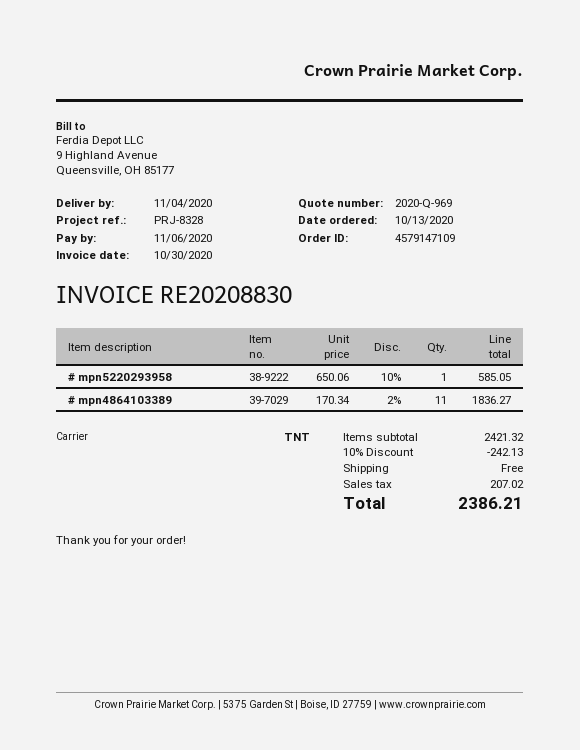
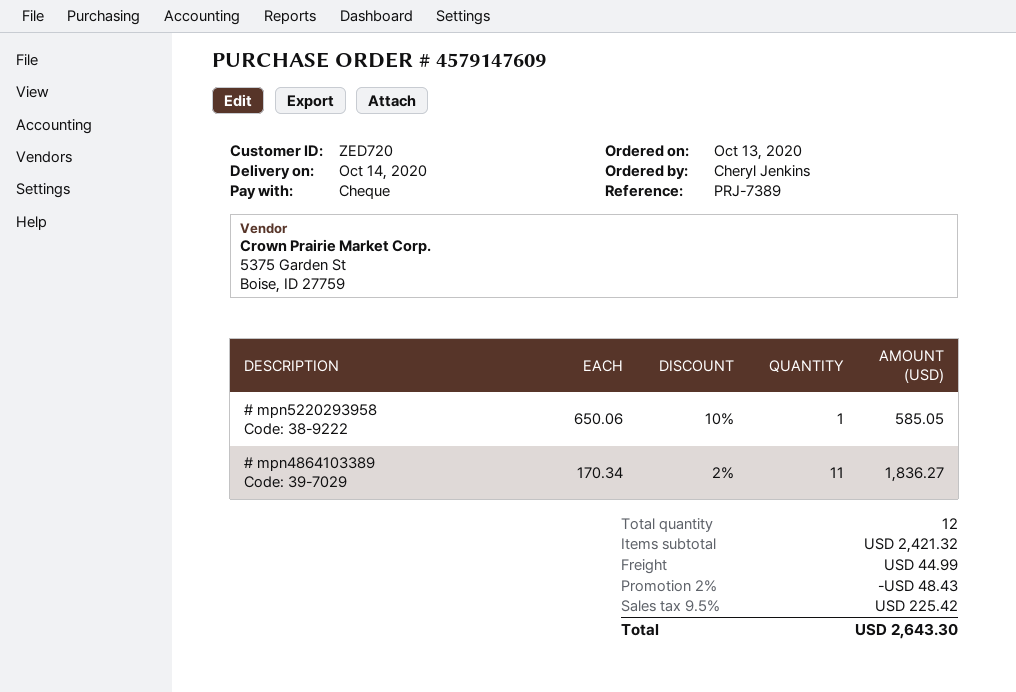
order number: 4579147109 -> 4579147609
delivery date: 2020-11-04 -> 2020-10-14
reference: PRJ-8328 -> PRJ-7389
discount: 10% = 242.13 -> 2% = 48.43
shipping: 0.00 -> 44.99
tax: 207.02 -> 225.42
total: 2386.21 -> 2643.30

